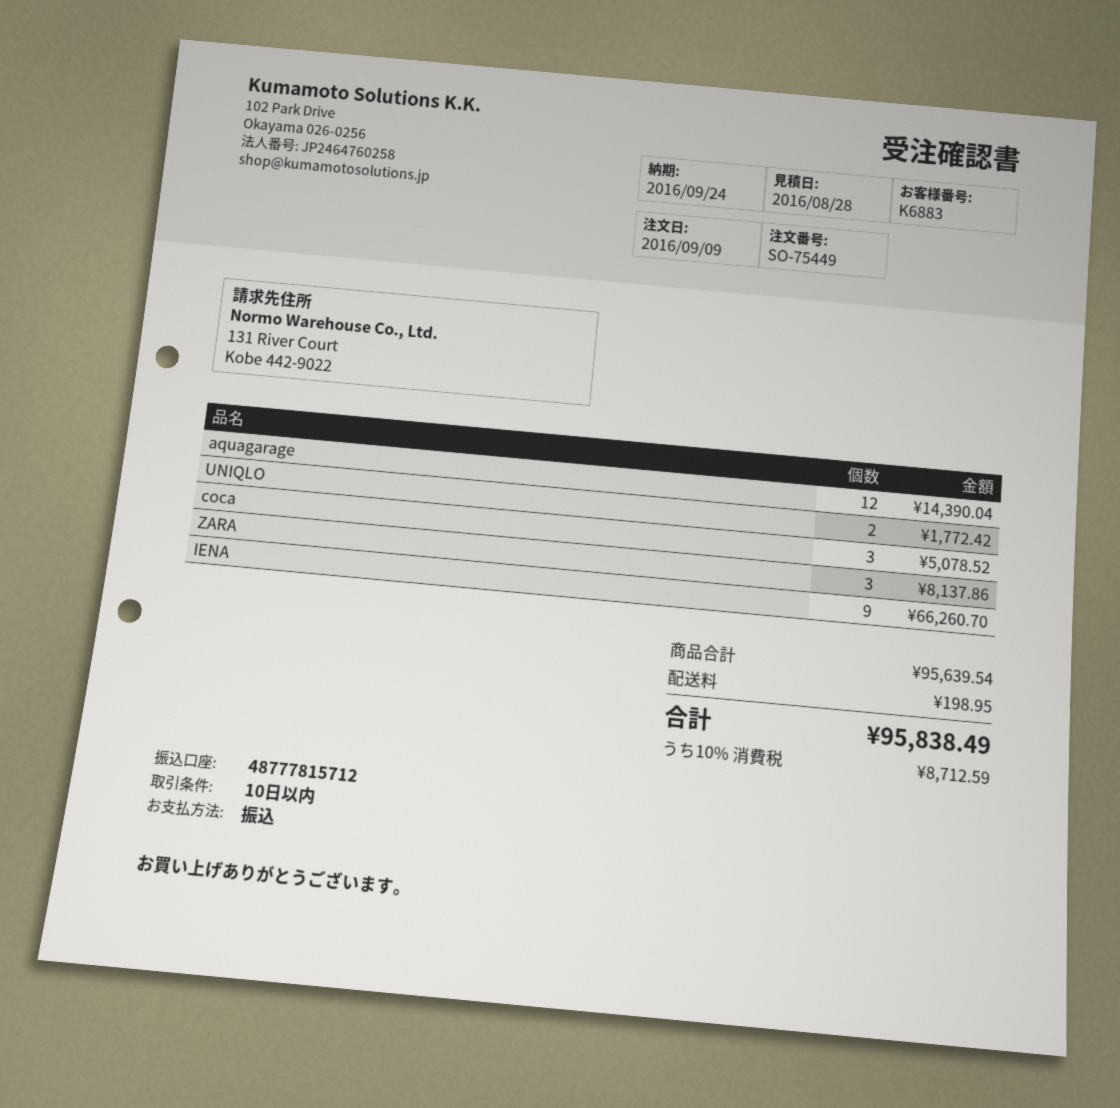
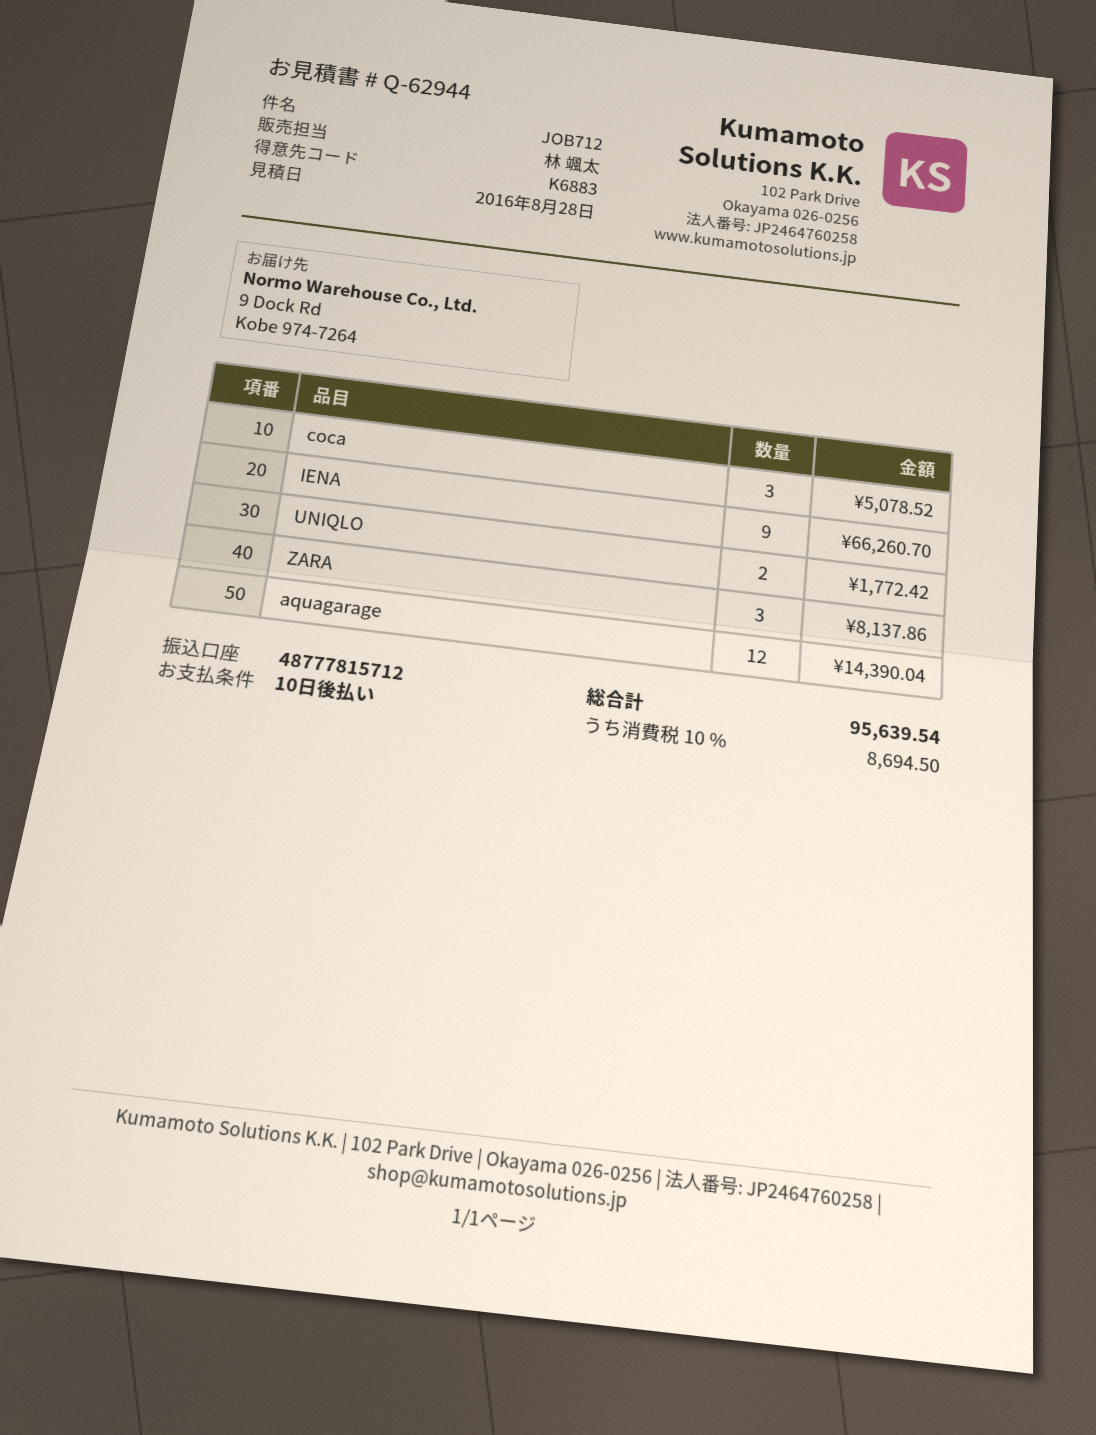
shipping: 198.95 -> none
tax: 10% = 8712.59 -> 10% = 8694.50
total: 95838.49 -> 95639.54

